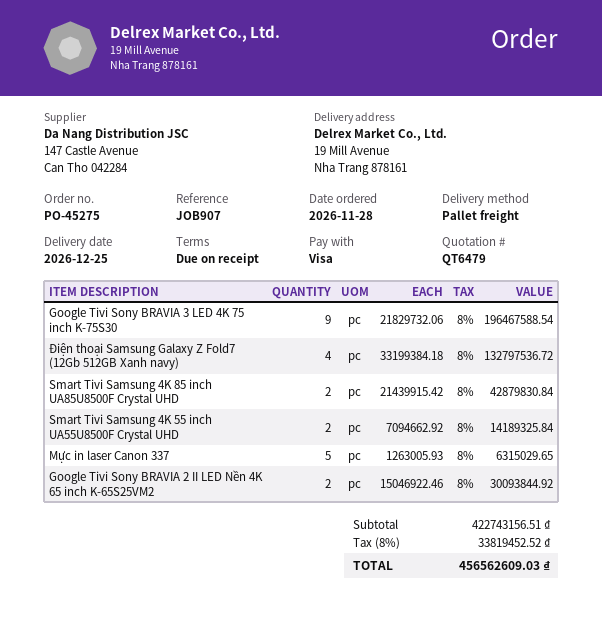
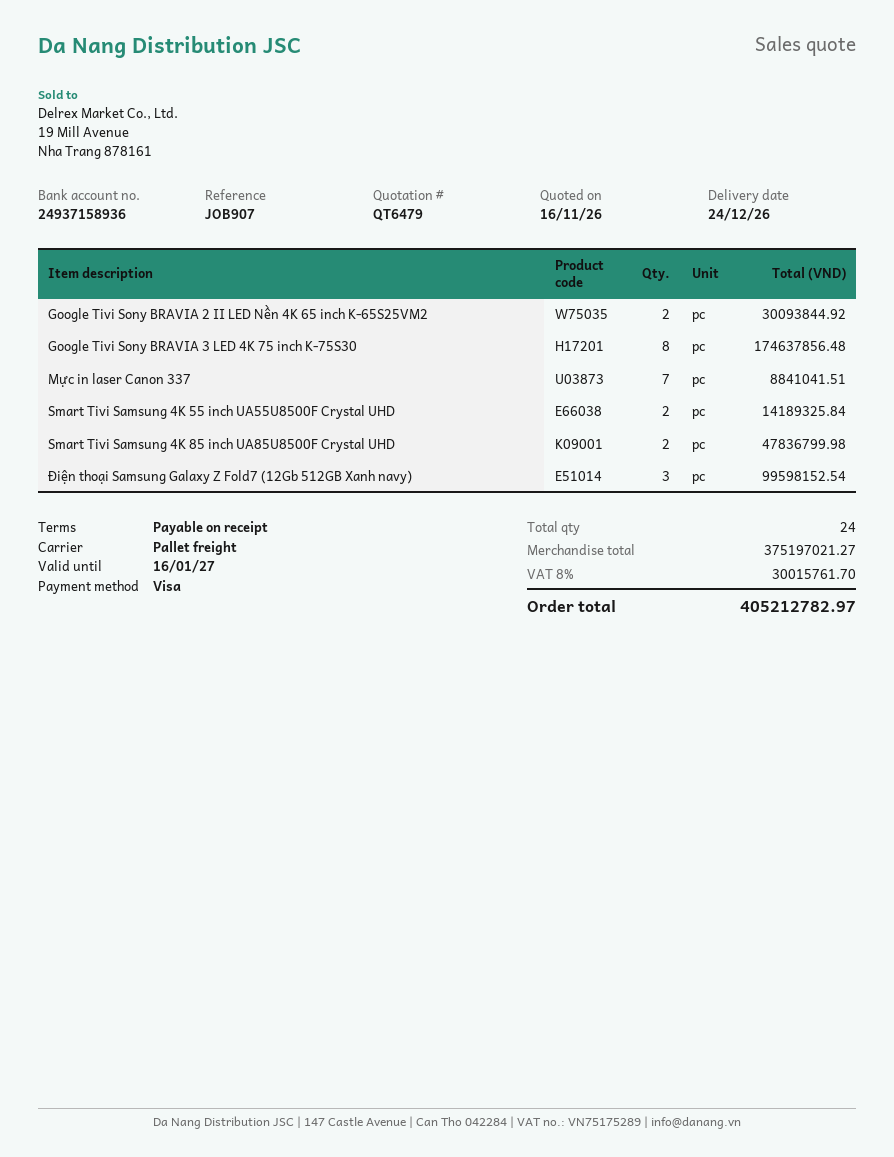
delivery date: 2026-12-25 -> 2026-12-24
Google Tivi Sony BRAVIA 3 LED 4K 75 inch K-75S30: 9 for 196467588.54 -> 8 for 174637856.48
Điện thoại Samsung Galaxy Z Fold7 (12Gb 512GB Xanh navy): 4 for 132797536.72 -> 3 for 99598152.54
Smart Tivi Samsung 4K 85 inch UA85U8500F Crystal UHD: 2 for 42879830.84 -> 2 for 47836799.98
Mực in laser Canon 337: 5 for 6315029.65 -> 7 for 8841041.51
subtotal: 422743156.51 -> 375197021.27
tax: 8% = 33819452.52 -> 8% = 30015761.70
total: 456562609.03 -> 405212782.97

